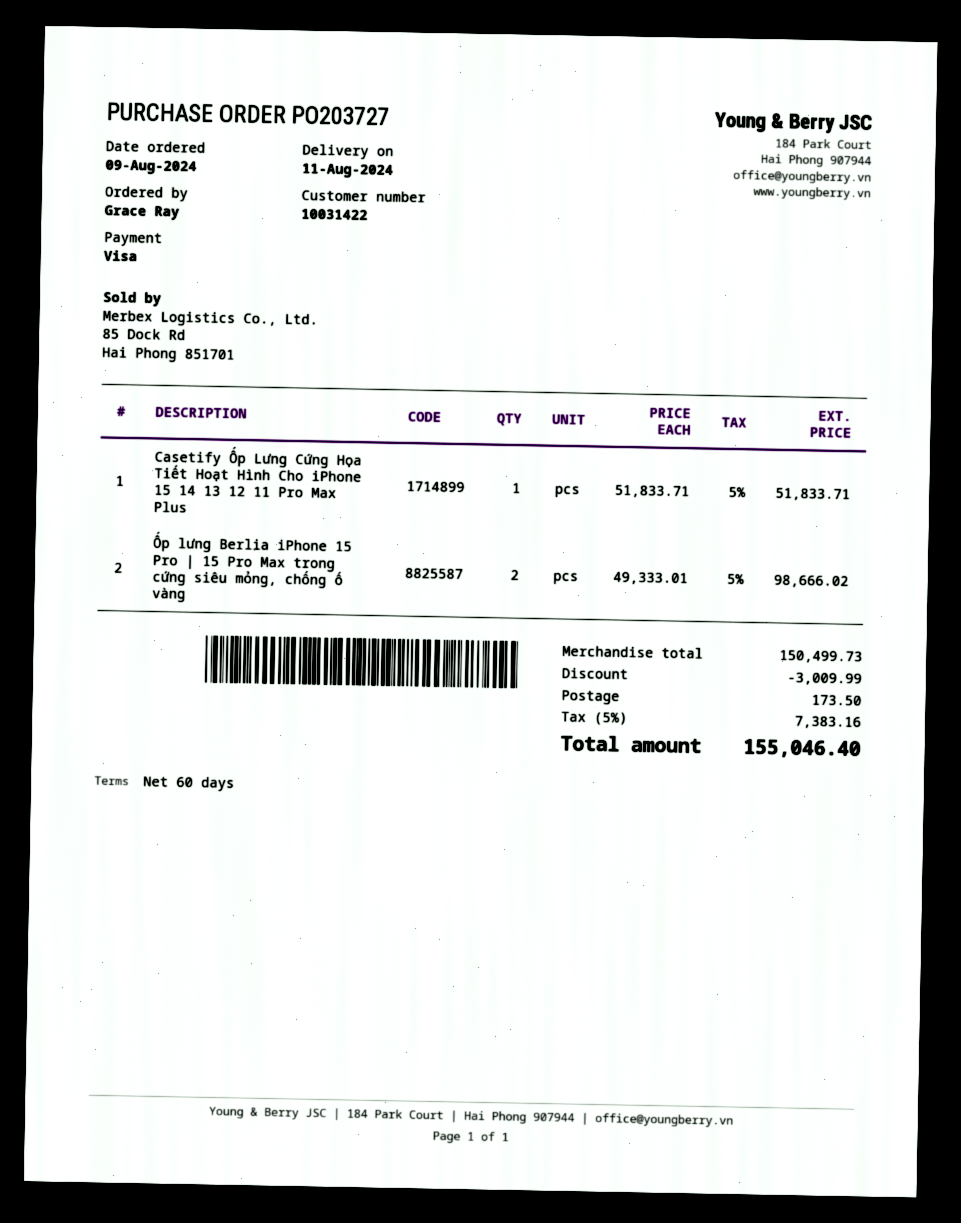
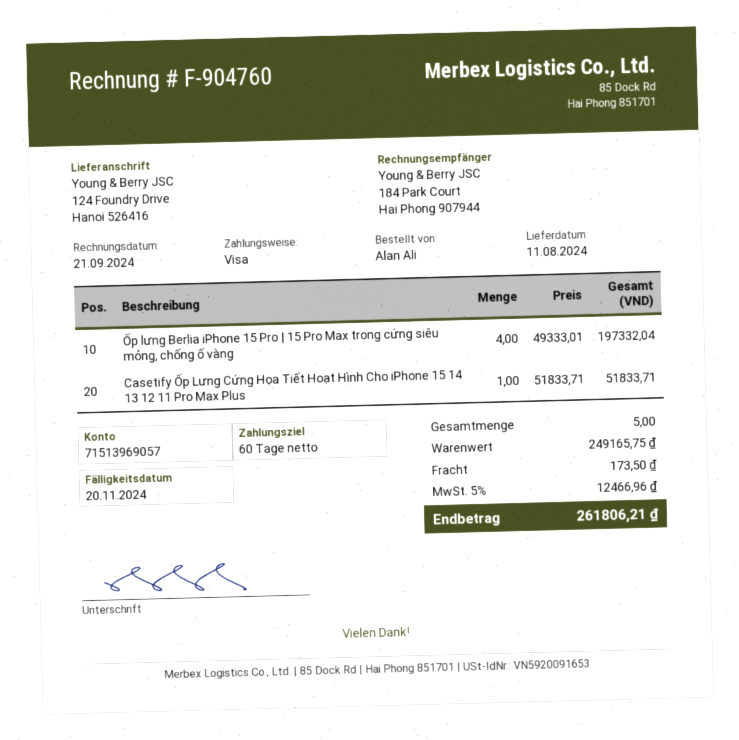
ordered by: Grace Ray -> Alan Ali
Ốp lưng Berlia iPhone 15 Pro | 15 Pro Max trong cứng siêu mỏng, chống ố vàng: 2 x 49333.01 = 98666.02 -> 4 x 49333.01 = 197332.04
subtotal: 150499.73 -> 249165.75
discount: 3009.99 -> none
tax: 5% = 7383.16 -> 5% = 12466.96
total: 155046.40 -> 261806.21

